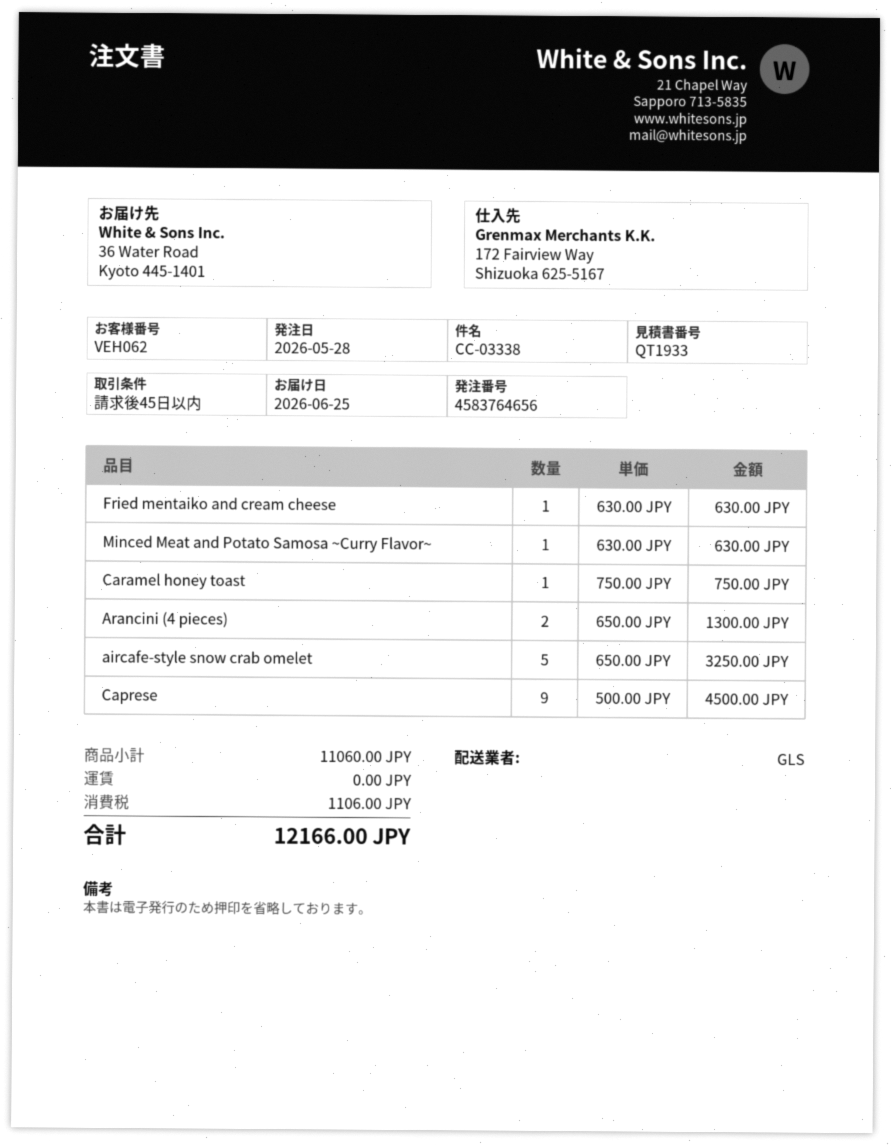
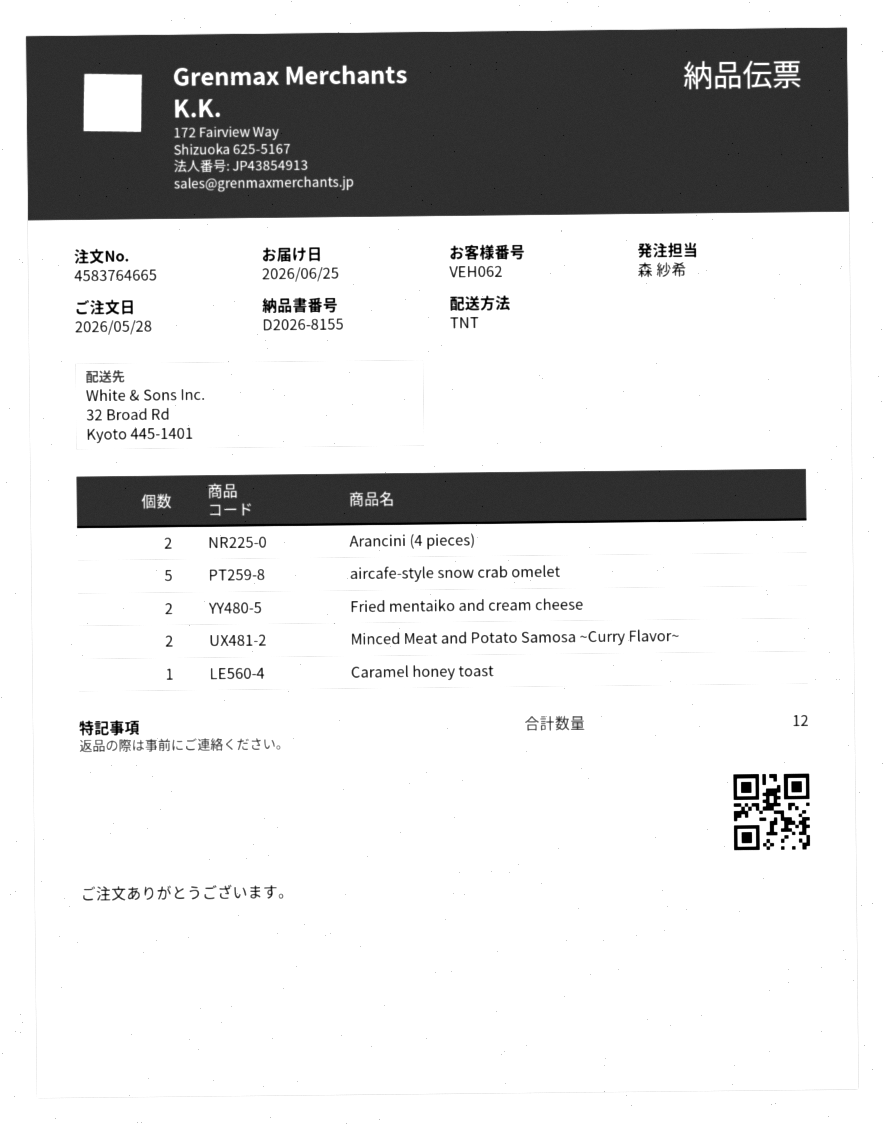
order number: 4583764656 -> 4583764665
shipping method: GLS -> TNT
ship to: 36 Water Road, Kyoto 445-1401 -> 32 Broad Rd, Kyoto 445-1401
Fried mentaiko and cream cheese: 1 -> 2
Minced Meat and Potato Samosa ~Curry Flavor~: 1 -> 2
Caprese: 9 -> none

